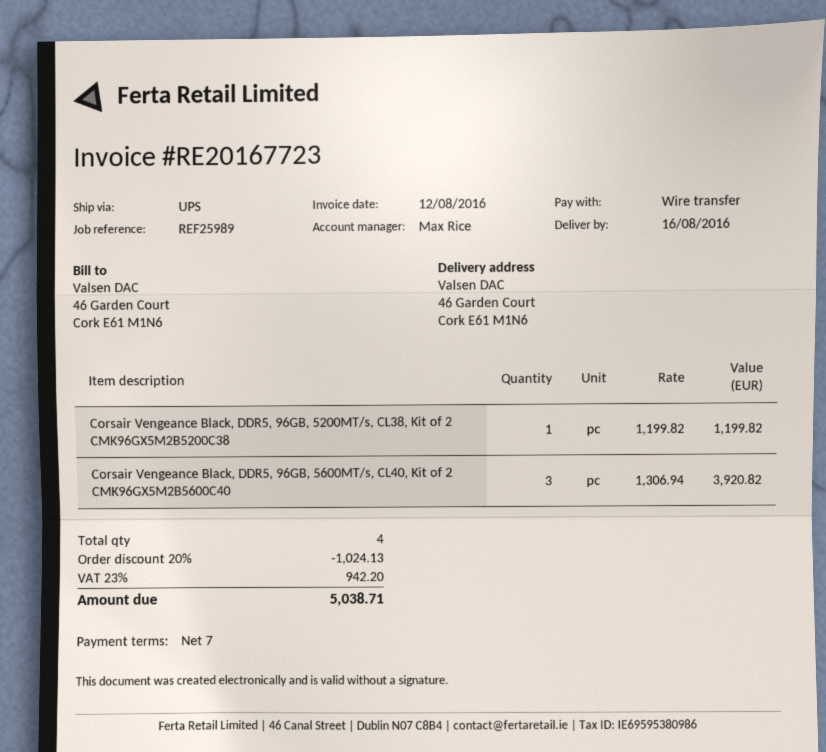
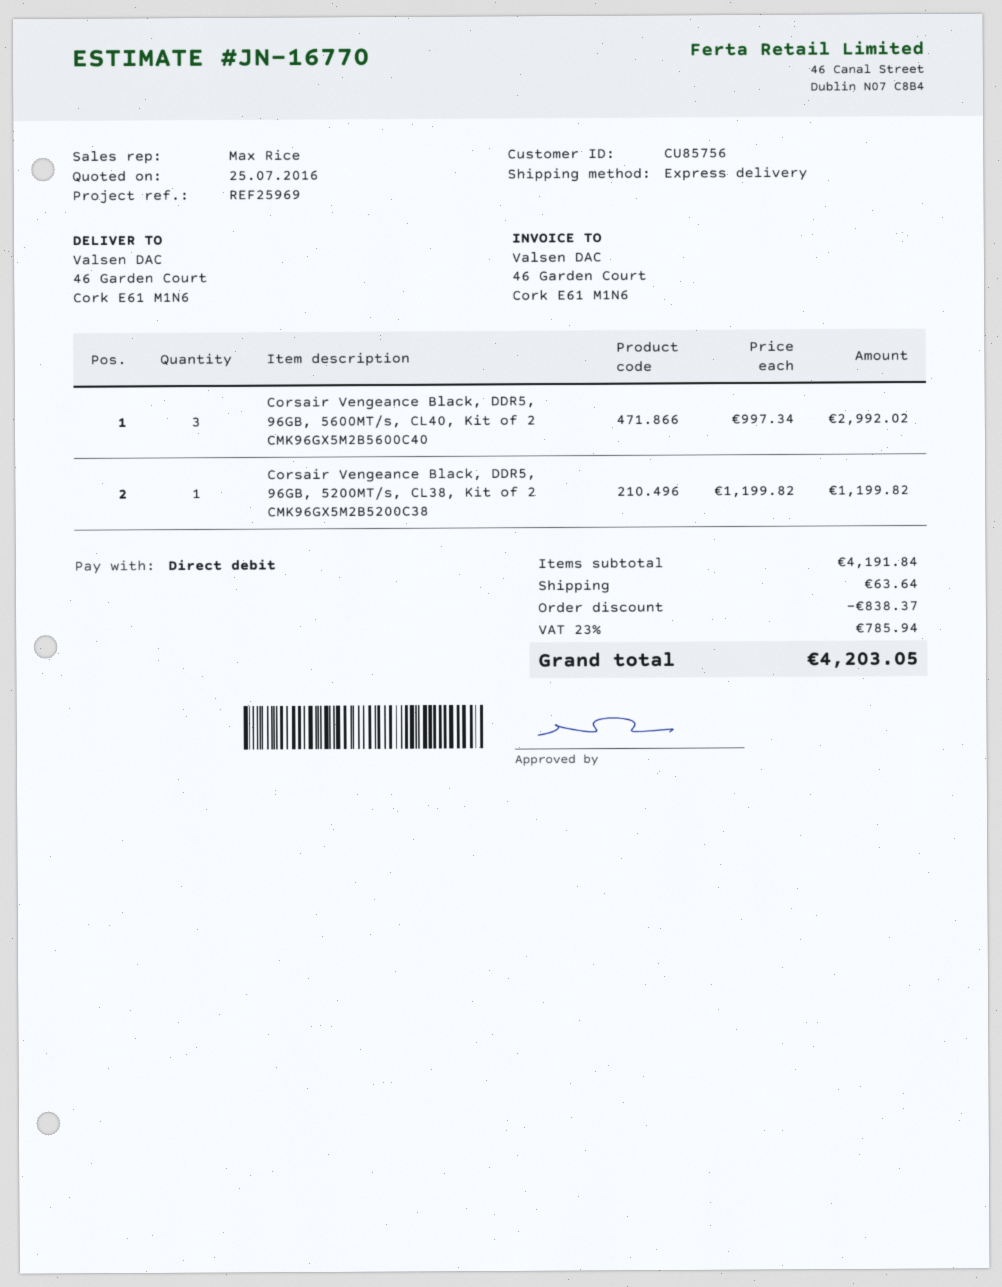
reference: REF25989 -> REF25969
payment method: bank transfer -> direct debit
shipping method: UPS -> express
Corsair Vengeance Black, DDR5, 96GB, 5600MT/s, CL40, Kit of 2 CMK96GX5M2B5600C40: 3 x 1306.94 = 3920.82 -> 3 x 997.34 = 2992.02
discount: 1024.13 -> 838.37
shipping: none -> 63.64
tax: 23% = 942.20 -> 23% = 785.94
total: 5038.71 -> 4203.05

